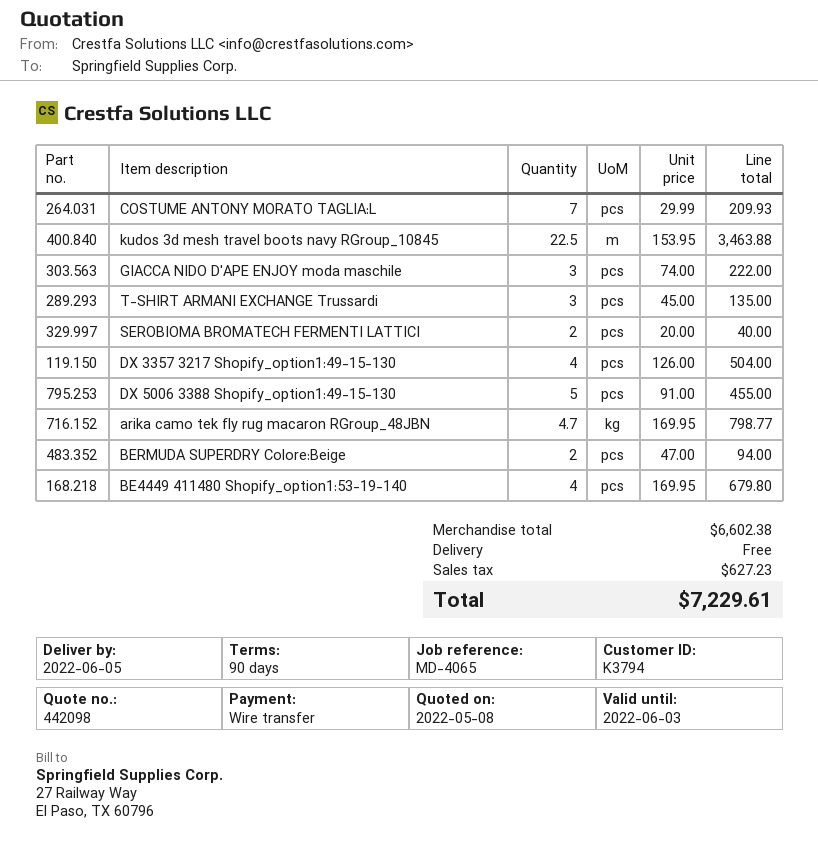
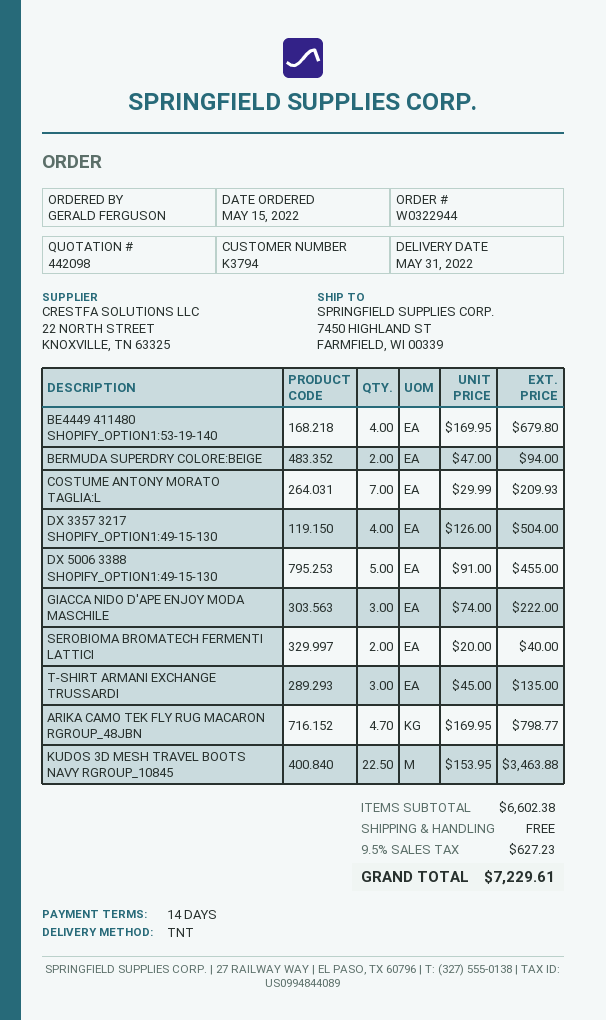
delivery date: 2022-06-05 -> 2022-05-31
payment terms: 90 days -> 14 days

